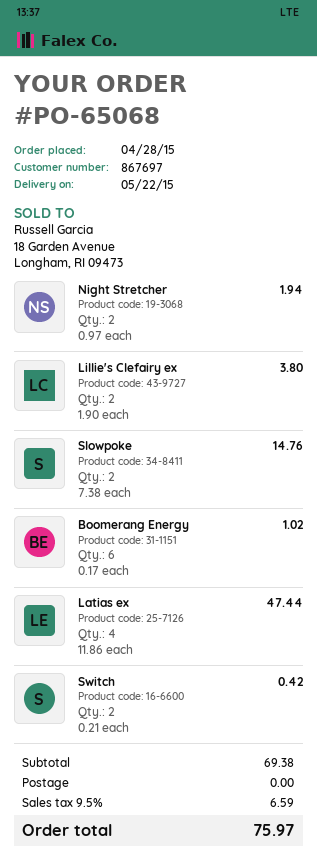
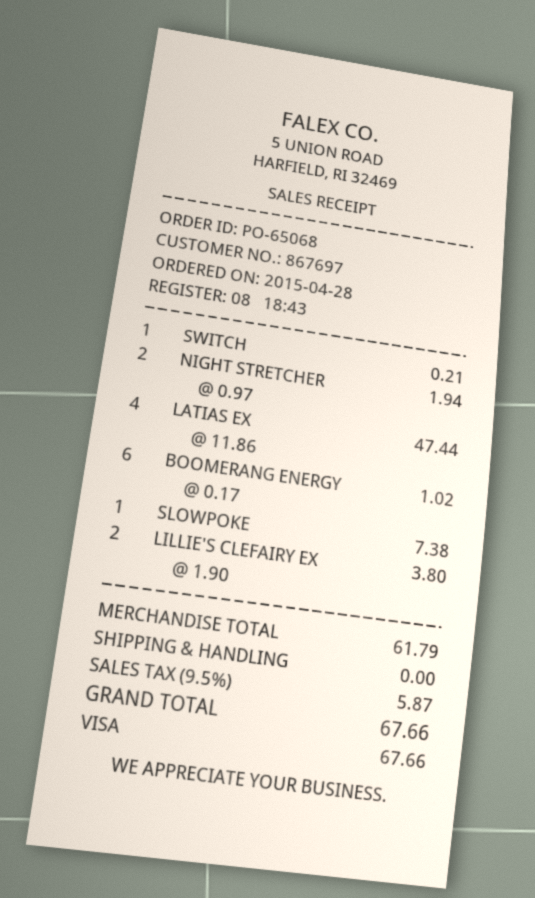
Slowpoke: 2 x 7.38 = 14.76 -> 1 x 7.38 = 7.38
Switch: 2 x 0.21 = 0.42 -> 1 x 0.21 = 0.21
subtotal: 69.38 -> 61.79
tax: 9.5% = 6.59 -> 9.5% = 5.87
total: 75.97 -> 67.66

